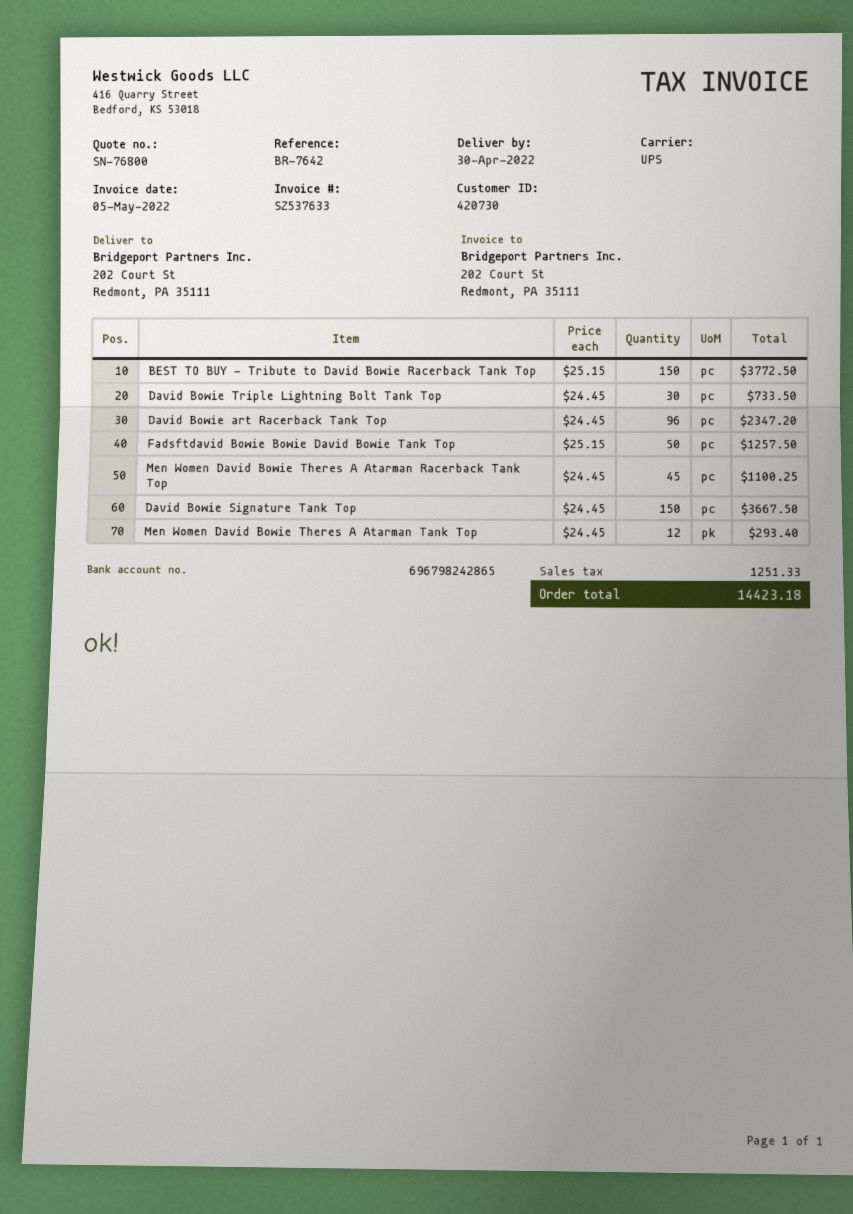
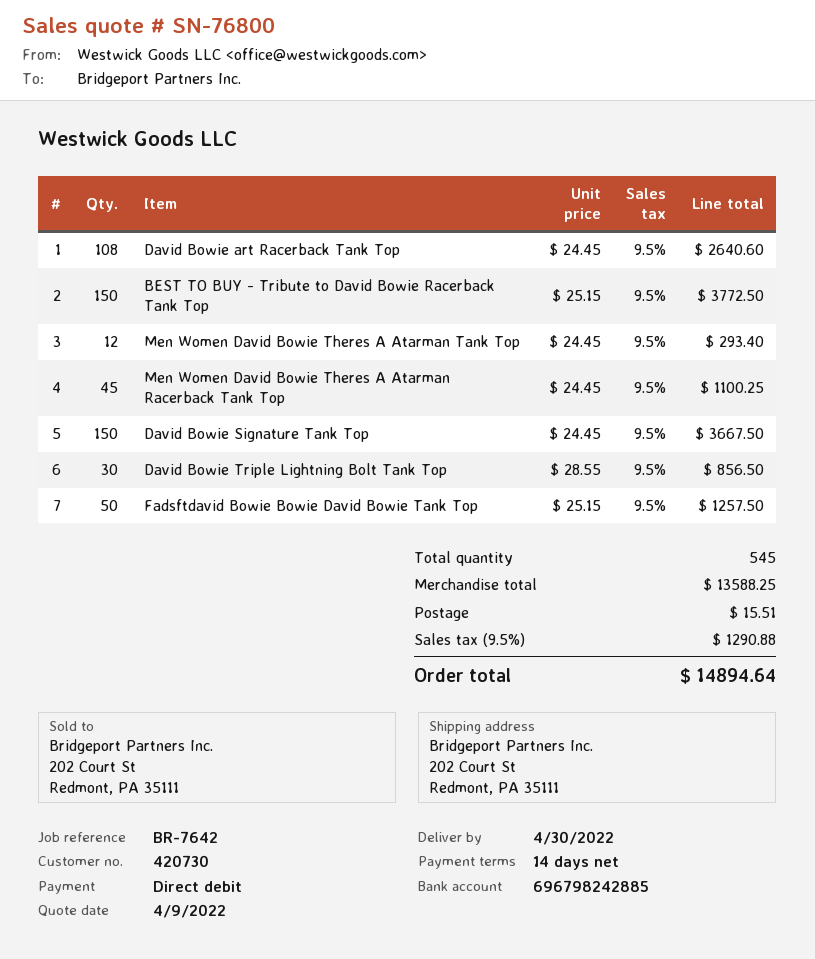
bank account: 696798242865 -> 696798242885
David Bowie Triple Lightning Bolt Tank Top: 30 x 24.45 = 733.50 -> 30 x 28.55 = 856.50
David Bowie art Racerback Tank Top: 96 x 24.45 = 2347.20 -> 108 x 24.45 = 2640.60
shipping: none -> 15.51
tax: 1251.33 -> 1290.88
total: 14423.18 -> 14894.64

